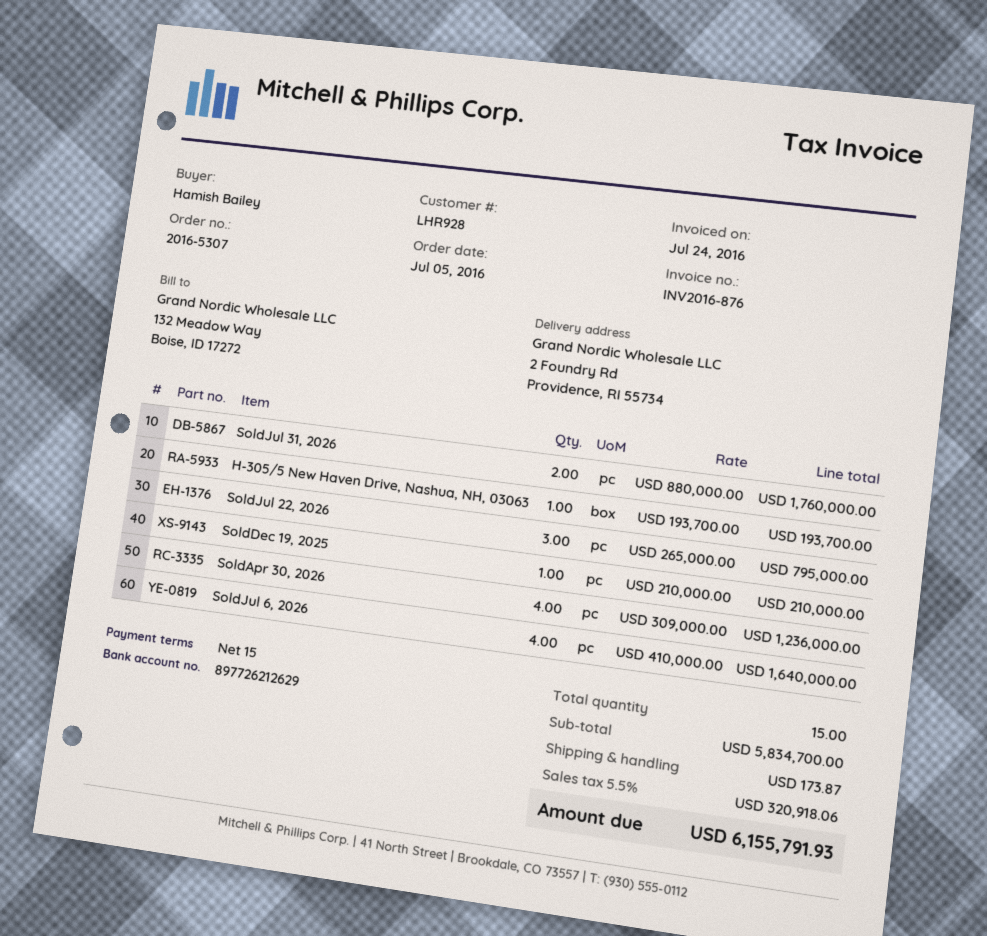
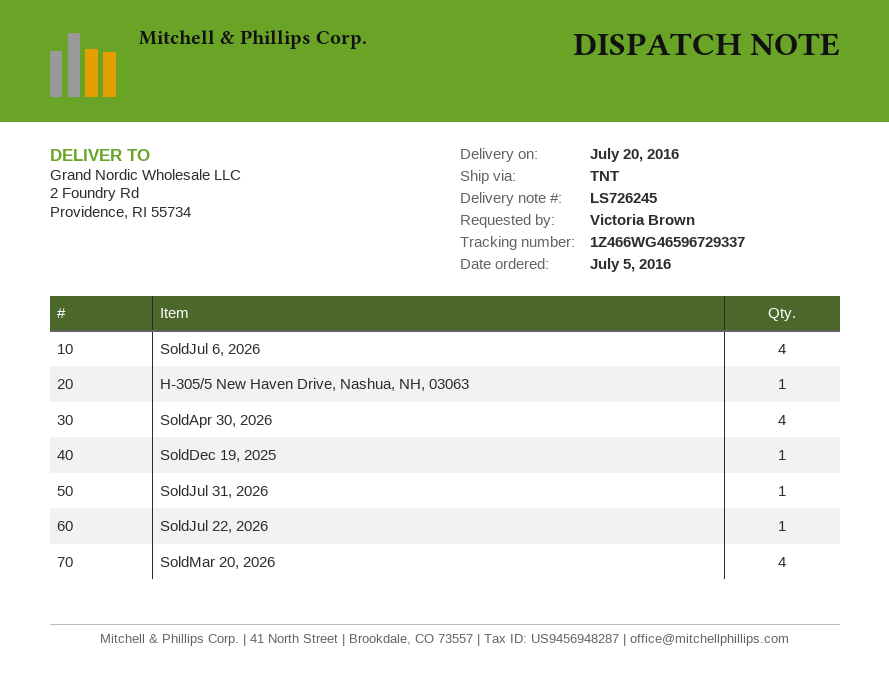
ordered by: Hamish Bailey -> Victoria Brown
SoldJul 31, 2026: 2 -> 1
SoldJul 22, 2026: 3 -> 1
SoldMar 20, 2026: none -> 4

